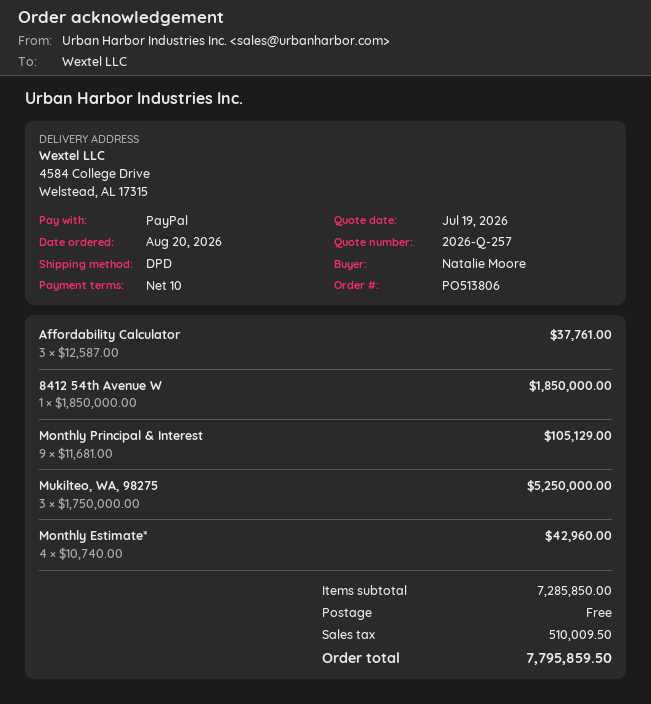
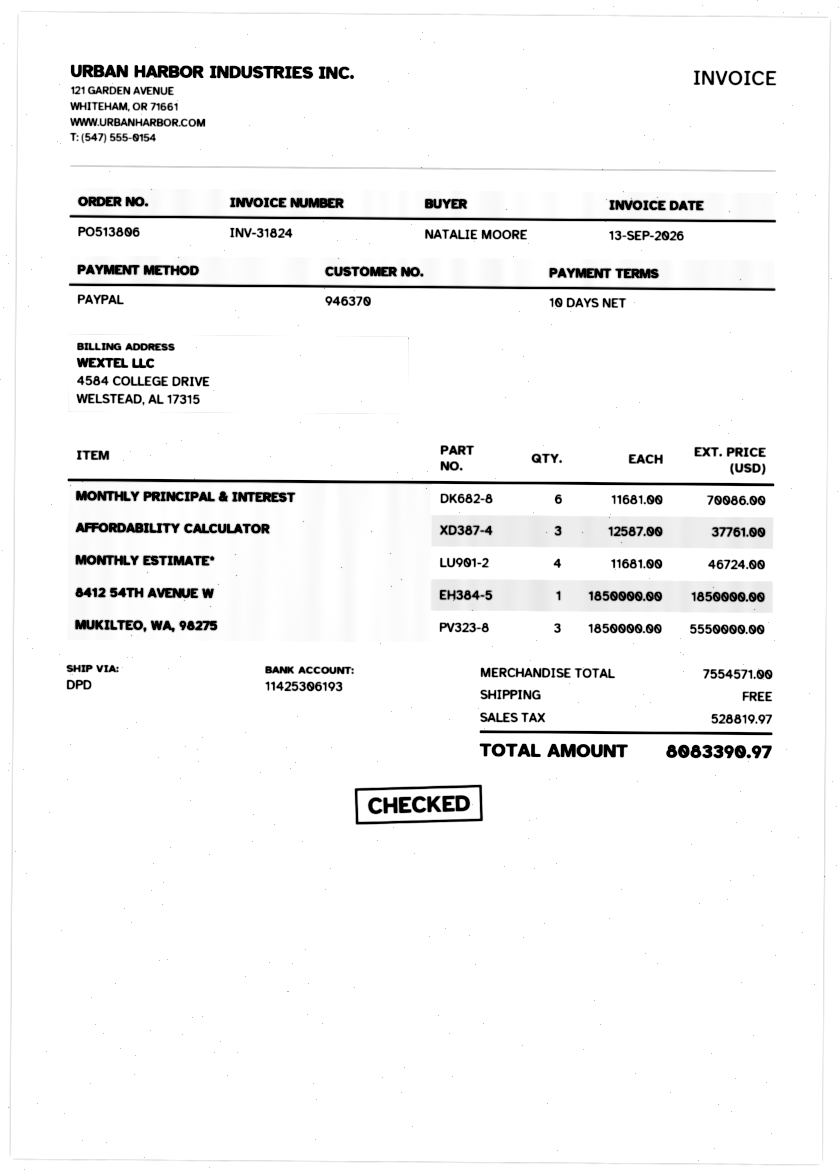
Monthly Principal & Interest: 9 x 11681.00 = 105129.00 -> 6 x 11681.00 = 70086.00
Mukilteo, WA, 98275: 3 x 1750000.00 = 5250000.00 -> 3 x 1850000.00 = 5550000.00
Monthly Estimate*: 4 x 10740.00 = 42960.00 -> 4 x 11681.00 = 46724.00
subtotal: 7285850.00 -> 7554571.00
tax: 510009.50 -> 528819.97
total: 7795859.50 -> 8083390.97

